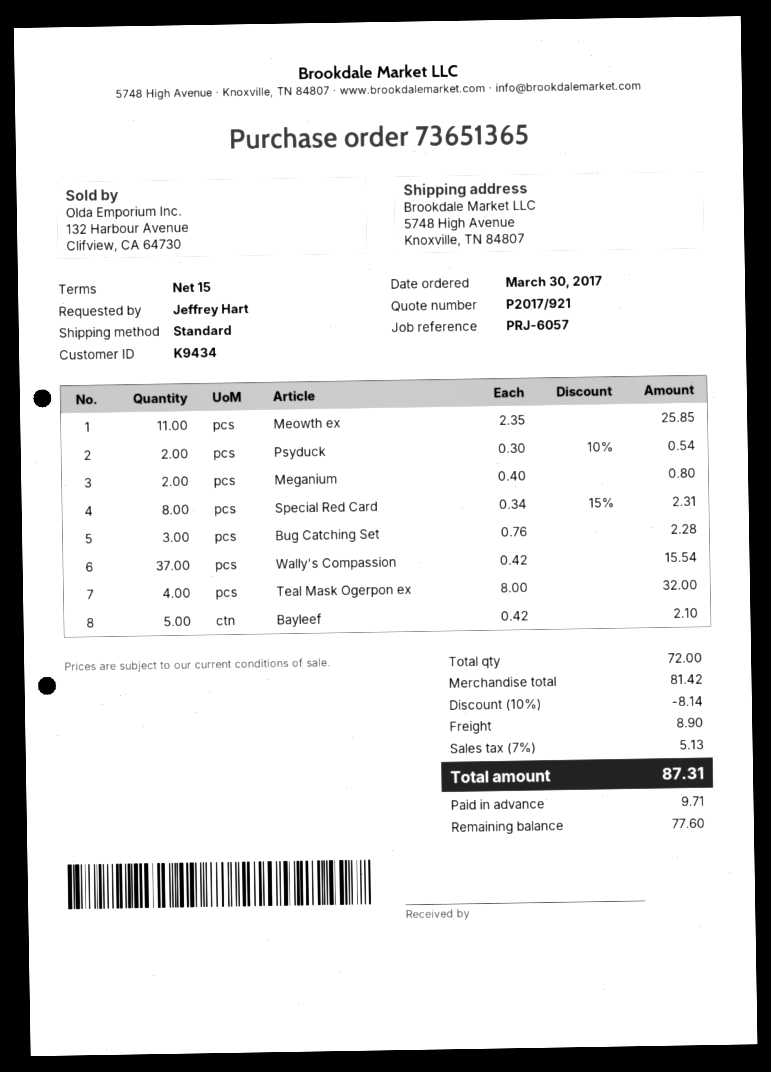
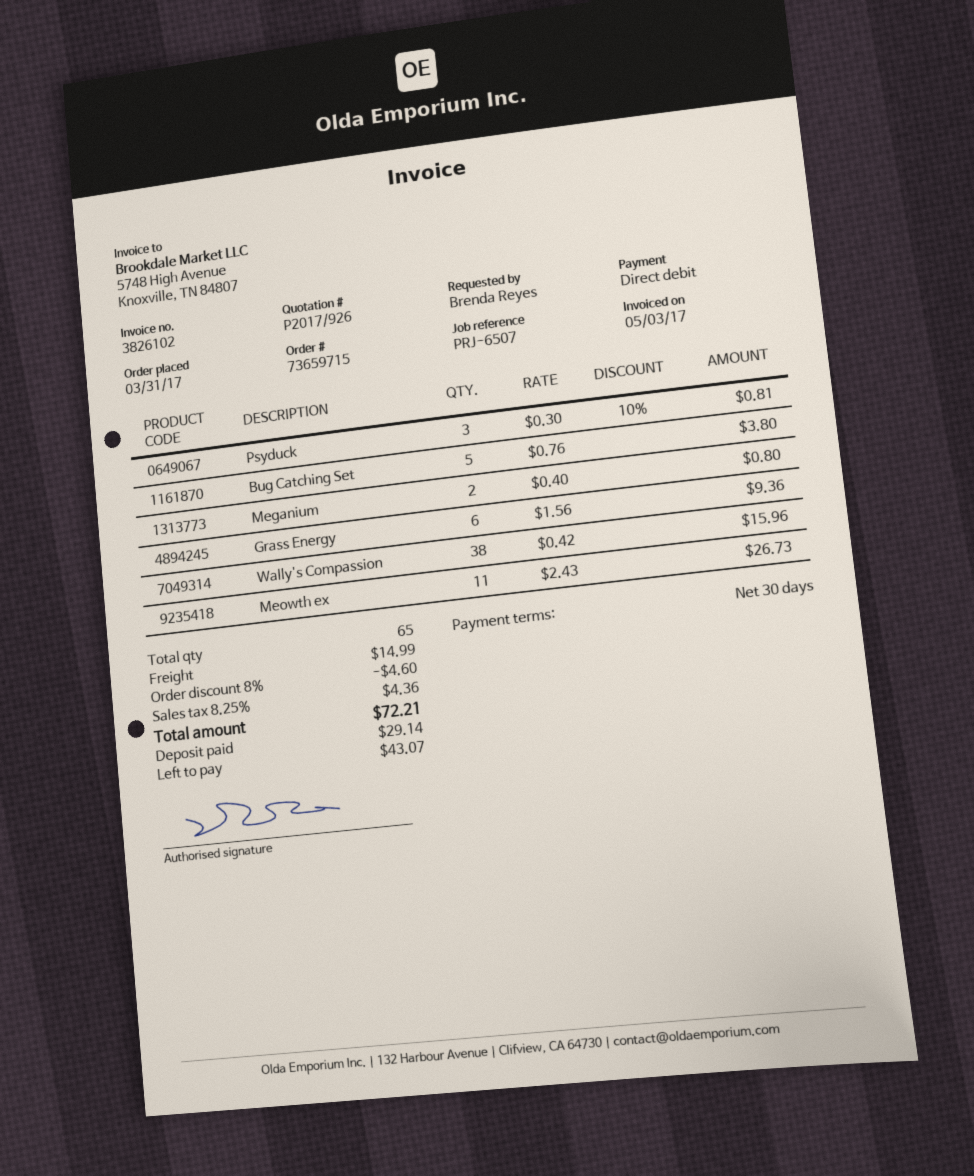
quote number: P2017/921 -> P2017/926
order number: 73651365 -> 73659715
order date: 2017-03-30 -> 2017-03-31
payment terms: 15 days -> 30 days
reference: PRJ-6057 -> PRJ-6507
ordered by: Jeffrey Hart -> Brenda Reyes
Meowth ex: 11 x 2.35 = 25.85 -> 11 x 2.43 = 26.73
Psyduck: 2 x 0.30 - 10% = 0.54 -> 3 x 0.30 - 10% = 0.81
Special Red Card: 8 x 0.34 - 15% = 2.31 -> none
Bug Catching Set: 3 x 0.76 = 2.28 -> 5 x 0.76 = 3.80
Wally's Compassion: 37 x 0.42 = 15.54 -> 38 x 0.42 = 15.96
Teal Mask Ogerpon ex: 4 x 8.00 = 32.00 -> none
Bayleef: 5 x 0.42 = 2.10 -> none
Grass Energy: none -> 6 x 1.56 = 9.36
total quantity: 72 -> 65
discount: 10% = 8.14 -> 8% = 4.60
shipping: 8.90 -> 14.99
tax: 7% = 5.13 -> 8.25% = 4.36
total: 87.31 -> 72.21
deposit: 9.71 -> 29.14
balance: 77.60 -> 43.07

